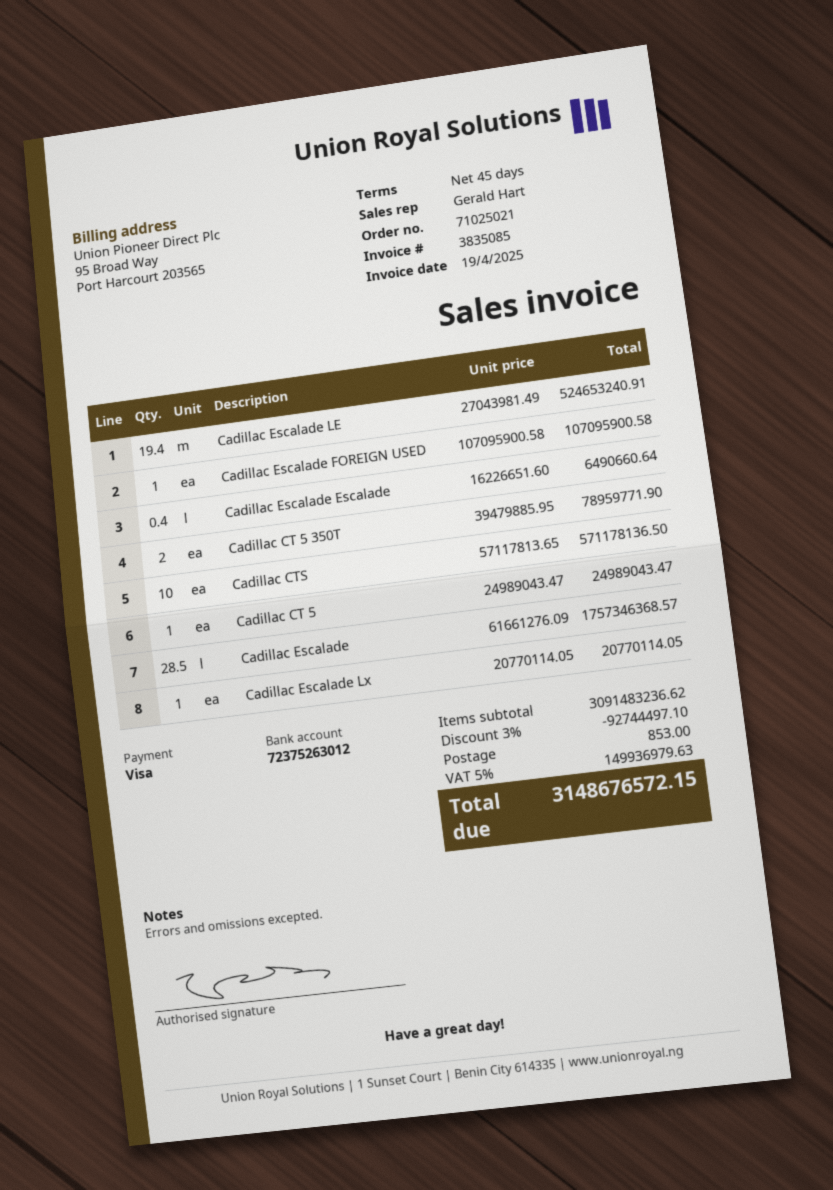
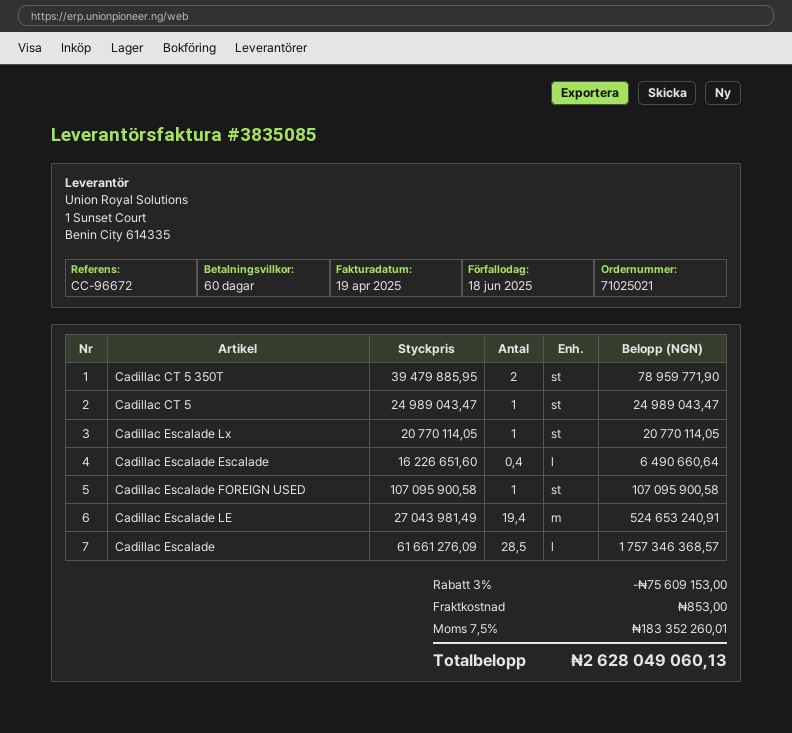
payment terms: 45 days -> 60 days
Cadillac CTS: 10 x 57117813.65 = 571178136.50 -> none
discount: 3% = 92744497.10 -> 3% = 75609153.00
tax: 5% = 149936979.63 -> 7.5% = 183352260.01
total: 3148676572.15 -> 2628049060.13

